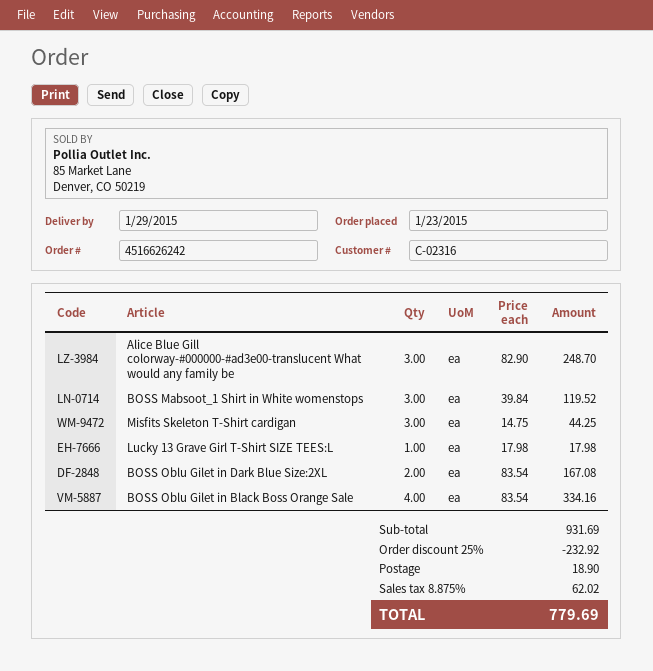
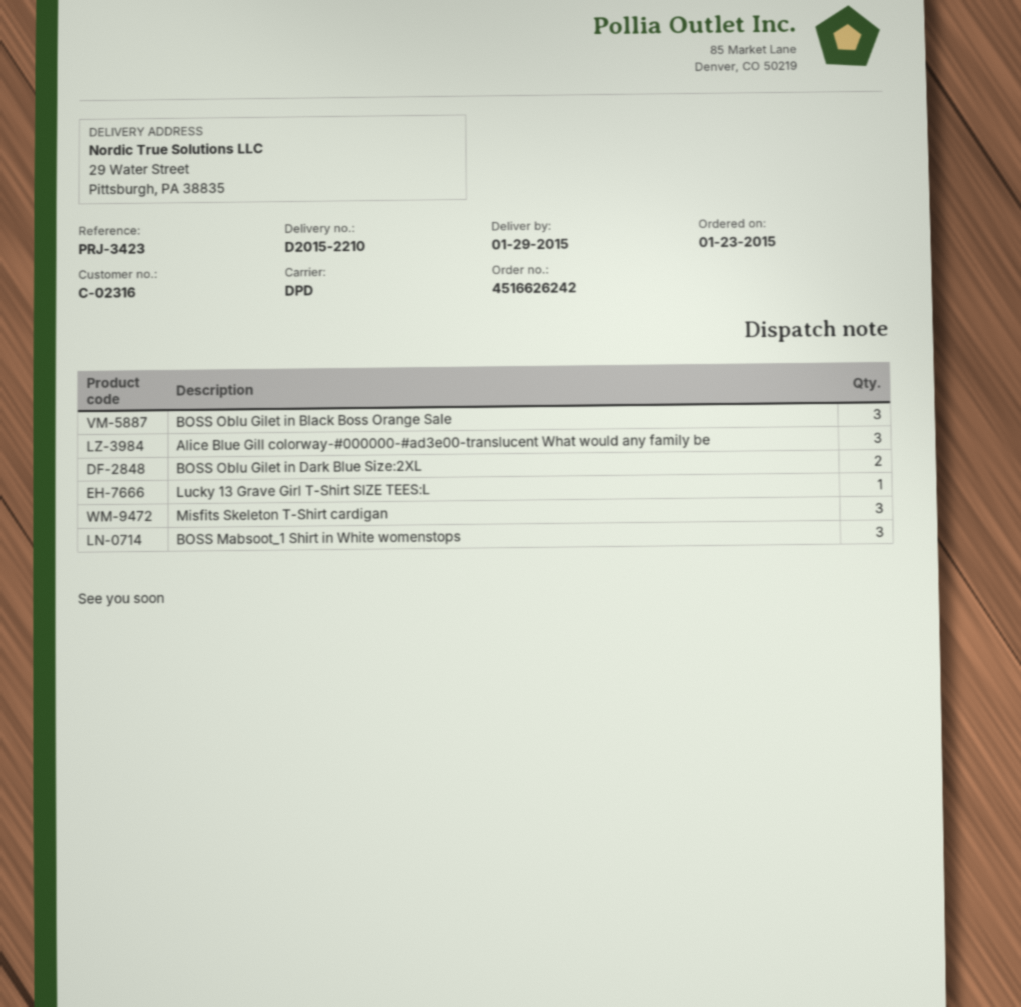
BOSS Oblu Gilet in Black Boss Orange Sale: 4 -> 3

